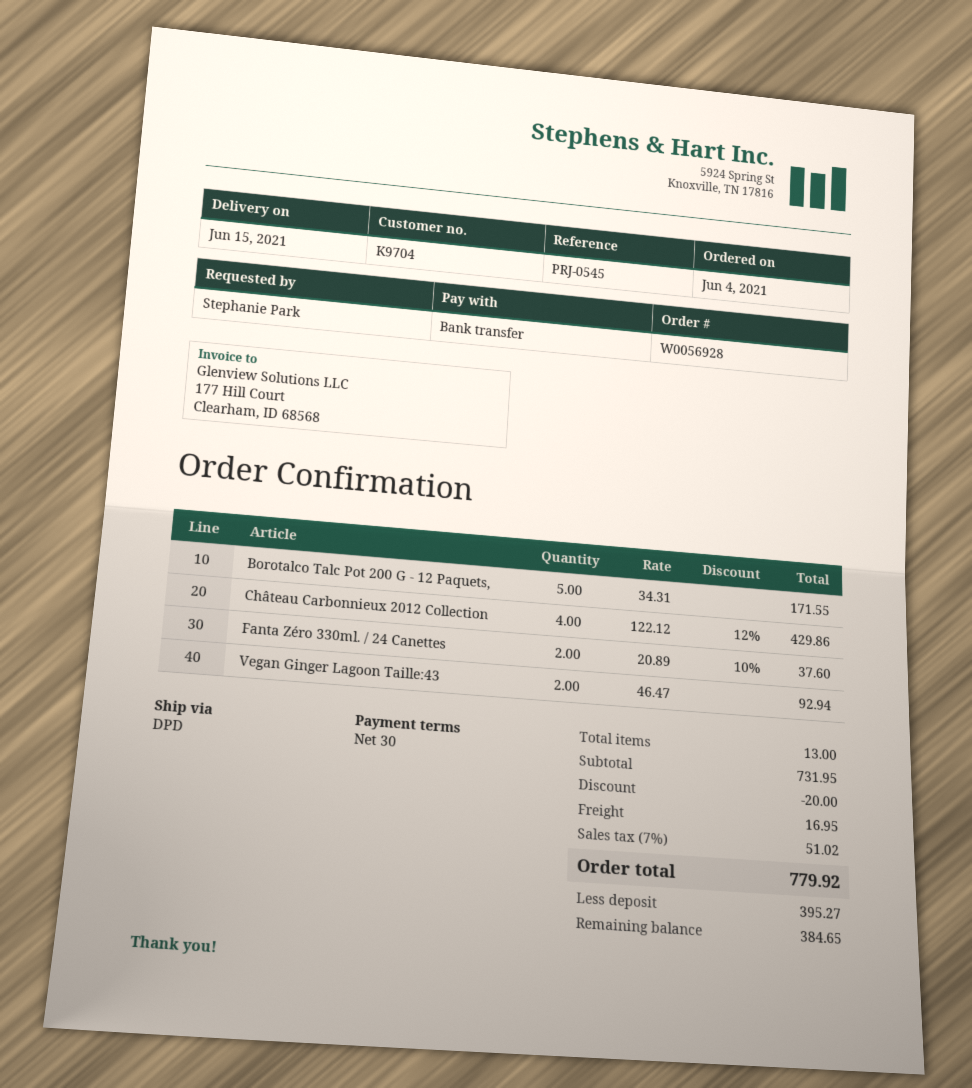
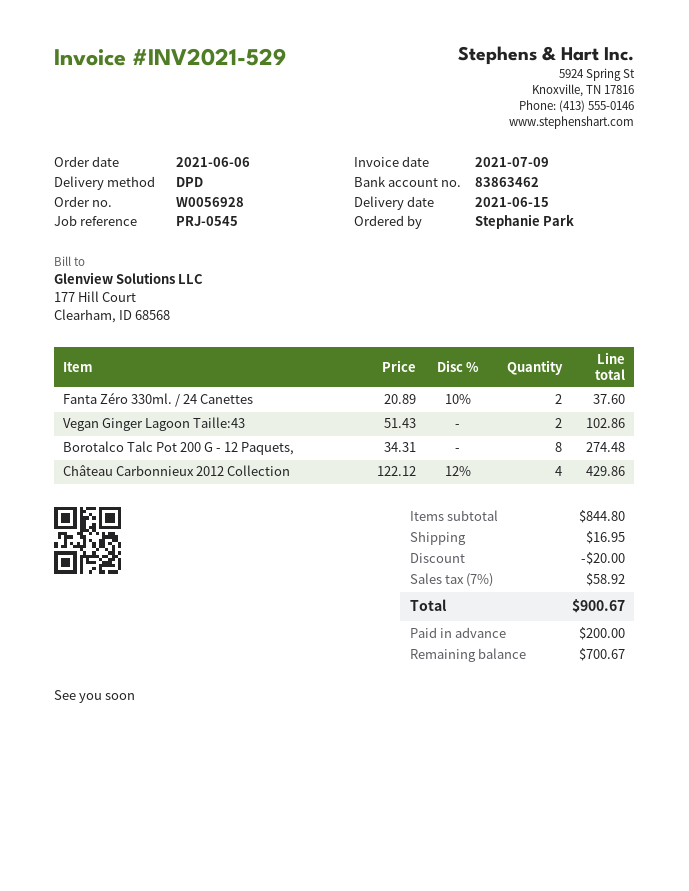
order date: 2021-06-04 -> 2021-06-06
Borotalco Talc Pot 200 G - 12 Paquets,: 5 x 34.31 = 171.55 -> 8 x 34.31 = 274.48
Vegan Ginger Lagoon Taille:43: 2 x 46.47 = 92.94 -> 2 x 51.43 = 102.86
subtotal: 731.95 -> 844.80
tax: 7% = 51.02 -> 7% = 58.92
total: 779.92 -> 900.67
deposit: 395.27 -> 200.00
balance: 384.65 -> 700.67

